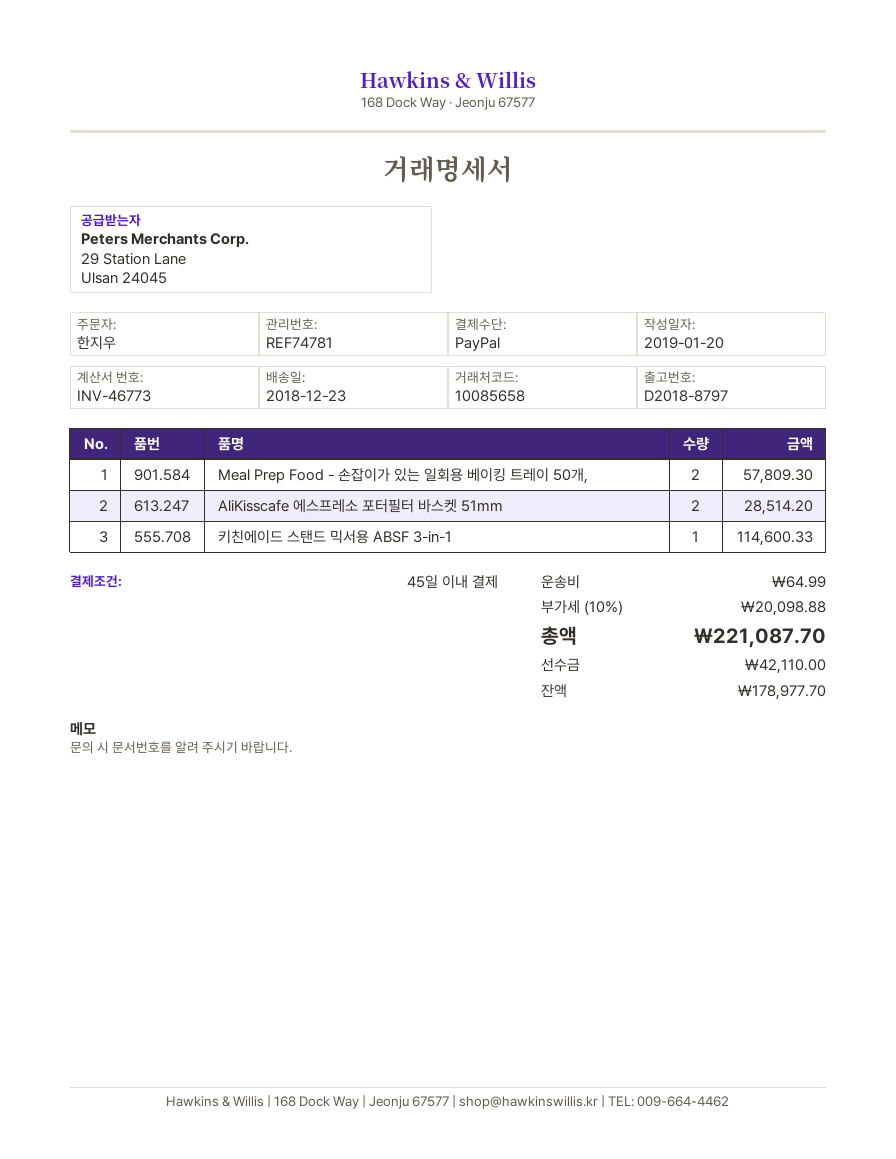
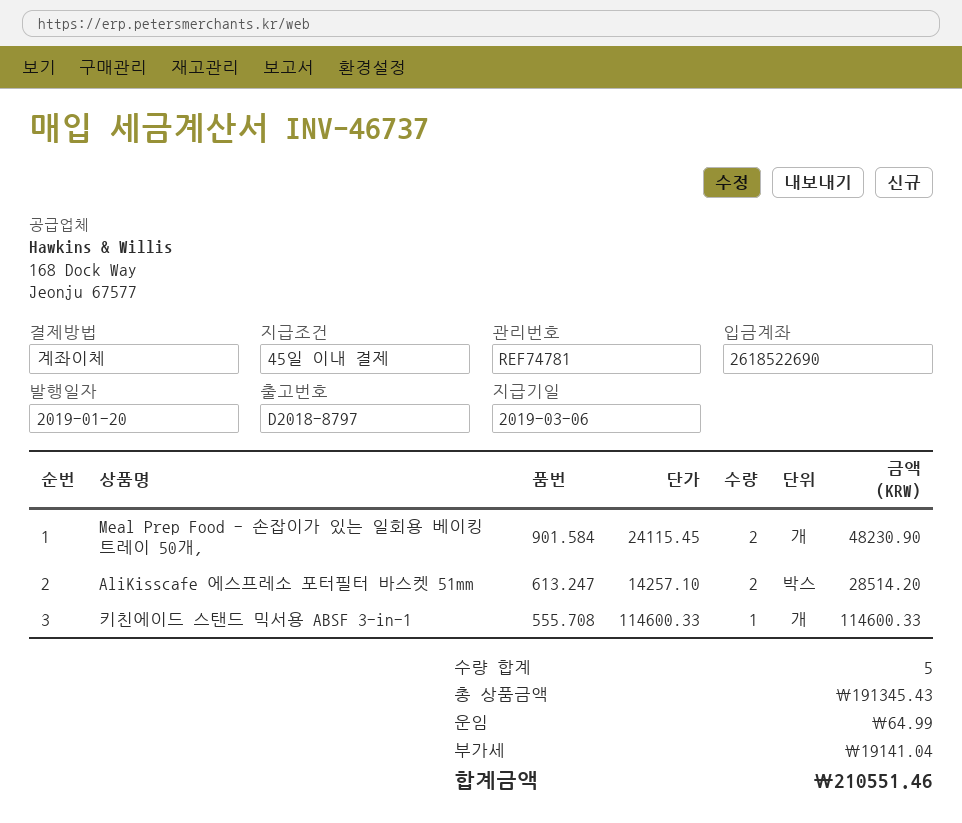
invoice number: INV-46773 -> INV-46737
payment method: PayPal -> bank transfer
Meal Prep Food - 손잡이가 있는 일회용 베이킹 트레이 50개,: 2 for 57809.30 -> 2 for 48230.90
tax: 20098.88 -> 19141.04
total: 221087.70 -> 210551.46

